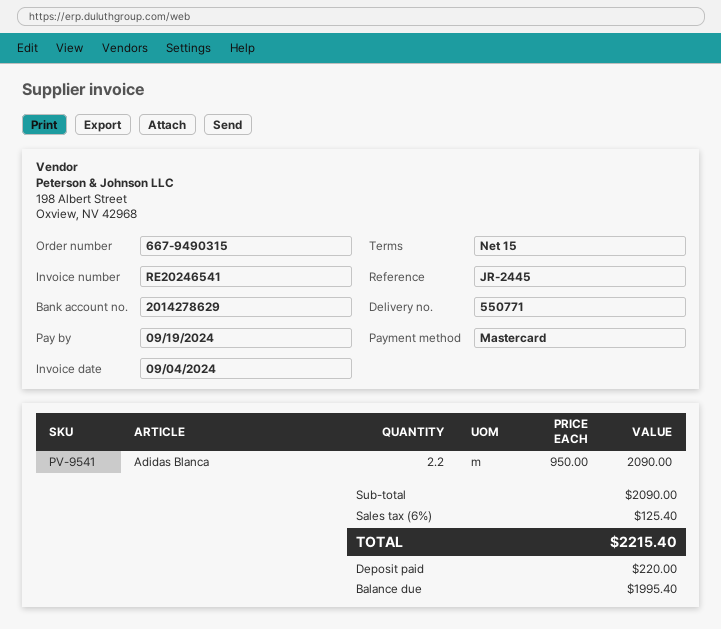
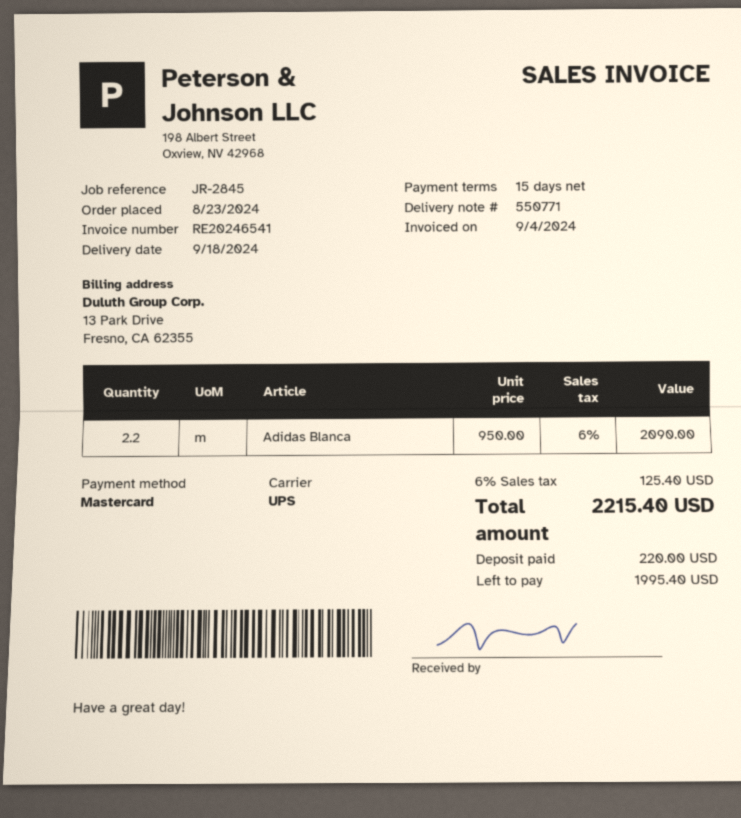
reference: JR-2445 -> JR-2845

